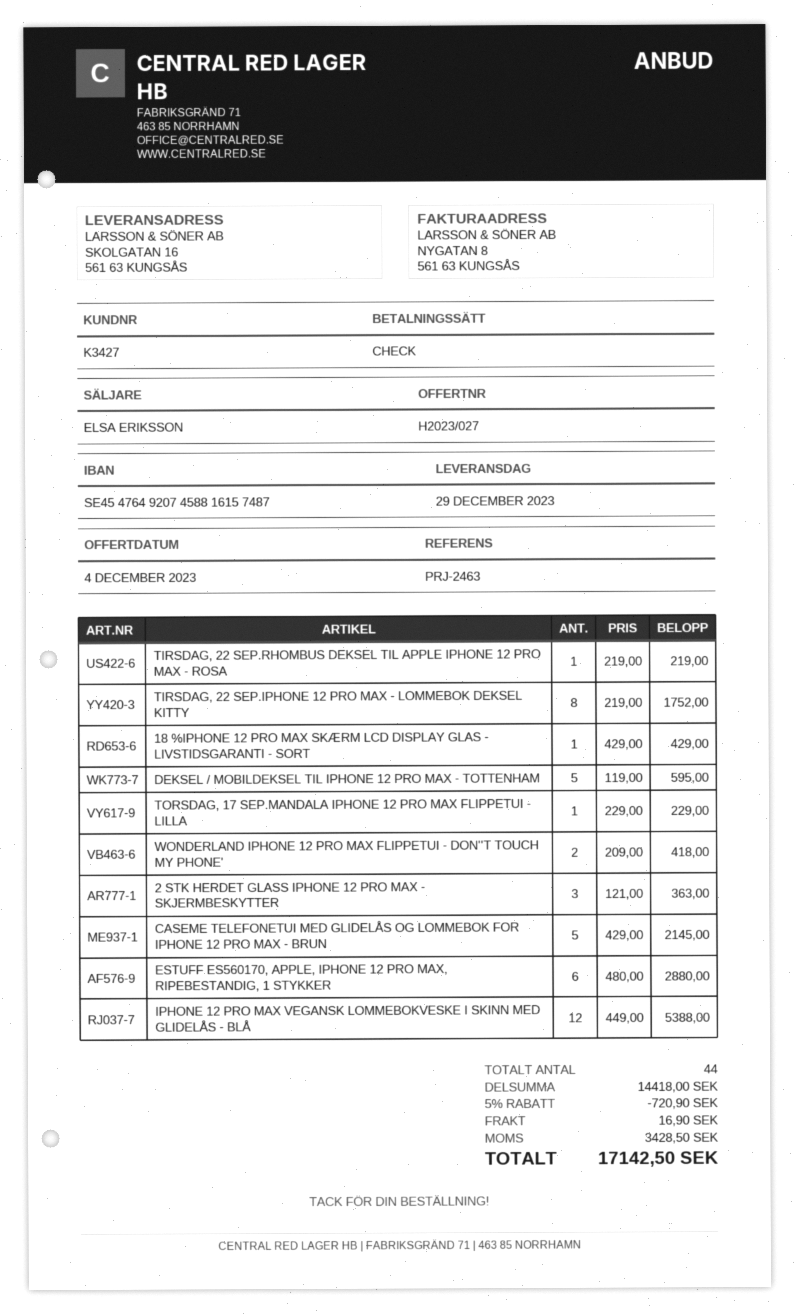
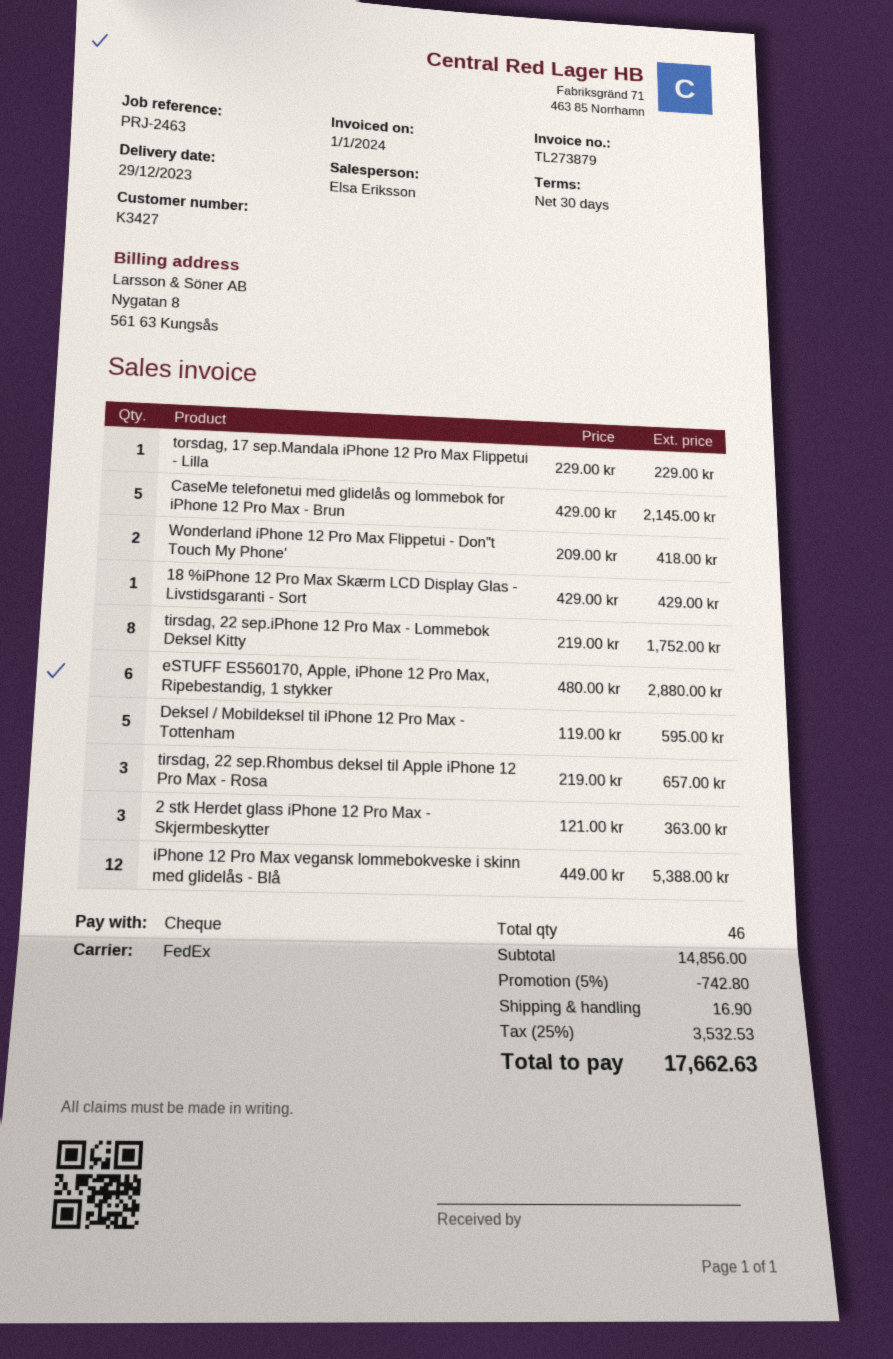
TIRSDAG, 22 SEP.RHOMBUS DEKSEL TIL APPLE IPHONE 12 PRO MAX - ROSA: 1 x 219.00 = 219.00 -> 3 x 219.00 = 657.00
total quantity: 44 -> 46
subtotal: 14418.00 -> 14856.00
discount: 5% = 720.90 -> 5% = 742.80
tax: 3428.50 -> 3532.53
total: 17142.50 -> 17662.63

